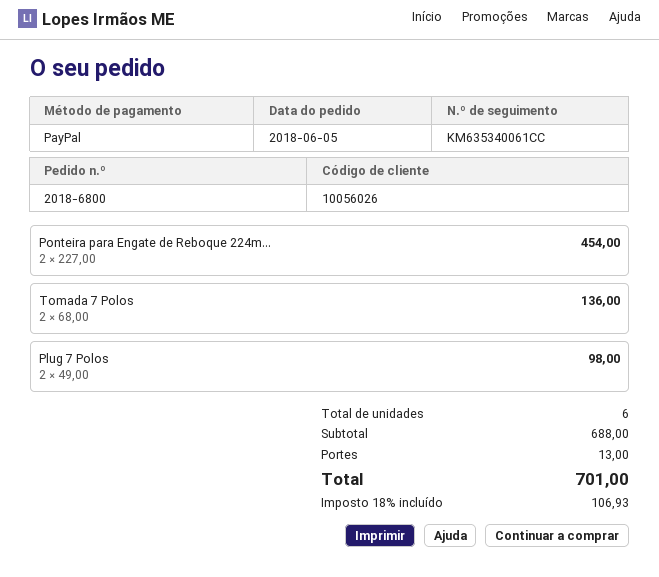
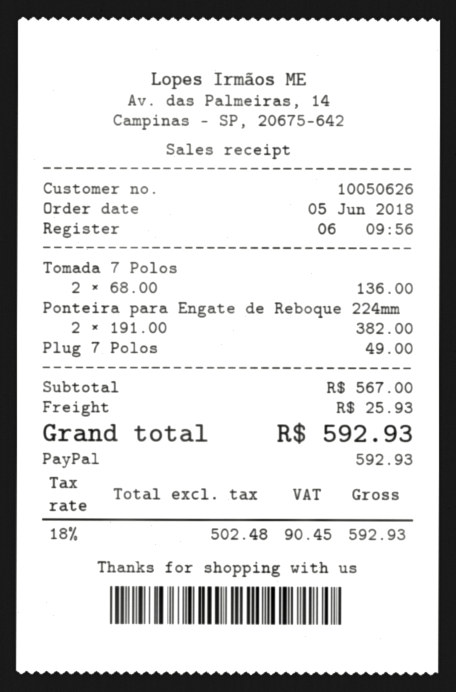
customer number: 10056026 -> 10050626
Ponteira para Engate de Reboque 224m...: 2 x 227.00 = 454.00 -> 2 x 191.00 = 382.00
Plug 7 Polos: 2 x 49.00 = 98.00 -> 1 x 49.00 = 49.00
subtotal: 688.00 -> 567.00
shipping: 13.00 -> 25.93
tax: 18% = 106.93 -> 18% = 90.45
total: 701.00 -> 592.93

